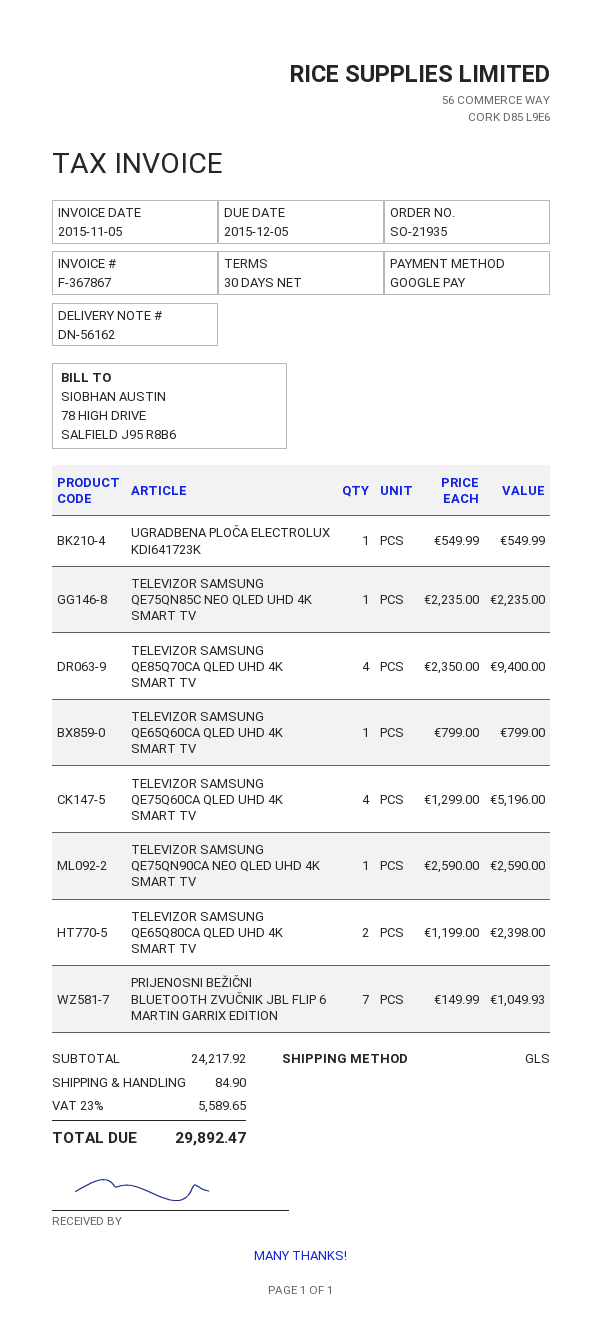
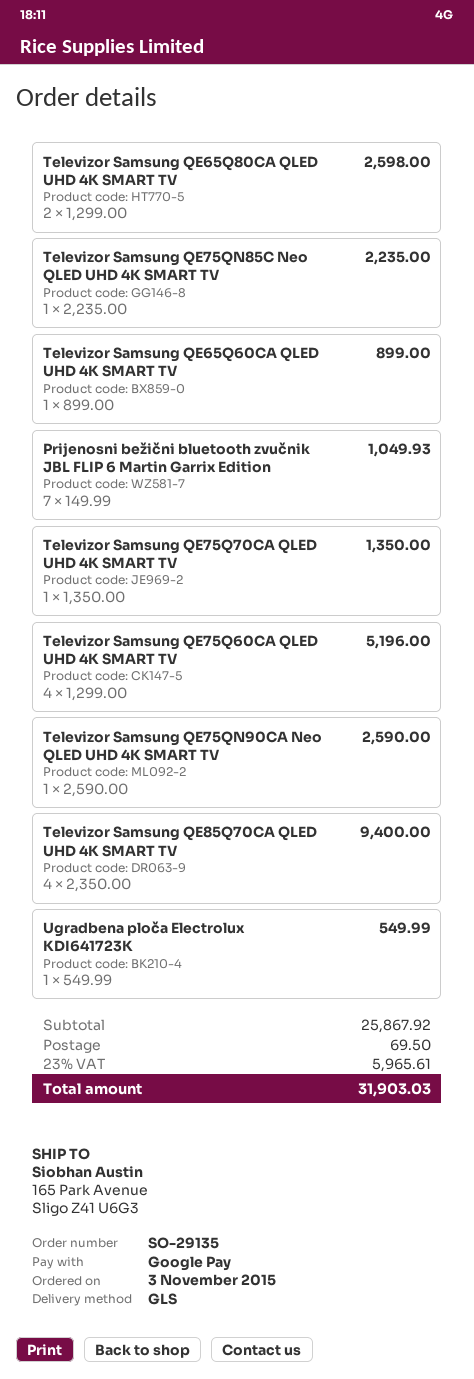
order number: SO-21935 -> SO-29135
TELEVIZOR SAMSUNG QE65Q60CA QLED UHD 4K SMART TV: 1 x 799.00 = 799.00 -> 1 x 899.00 = 899.00
TELEVIZOR SAMSUNG QE65Q80CA QLED UHD 4K SMART TV: 2 x 1199.00 = 2398.00 -> 2 x 1299.00 = 2598.00
Televizor Samsung QE75Q70CA QLED UHD 4K SMART TV: none -> 1 x 1350.00 = 1350.00
subtotal: 24217.92 -> 25867.92
shipping: 84.90 -> 69.50
tax: 23% = 5589.65 -> 23% = 5965.61
total: 29892.47 -> 31903.03

